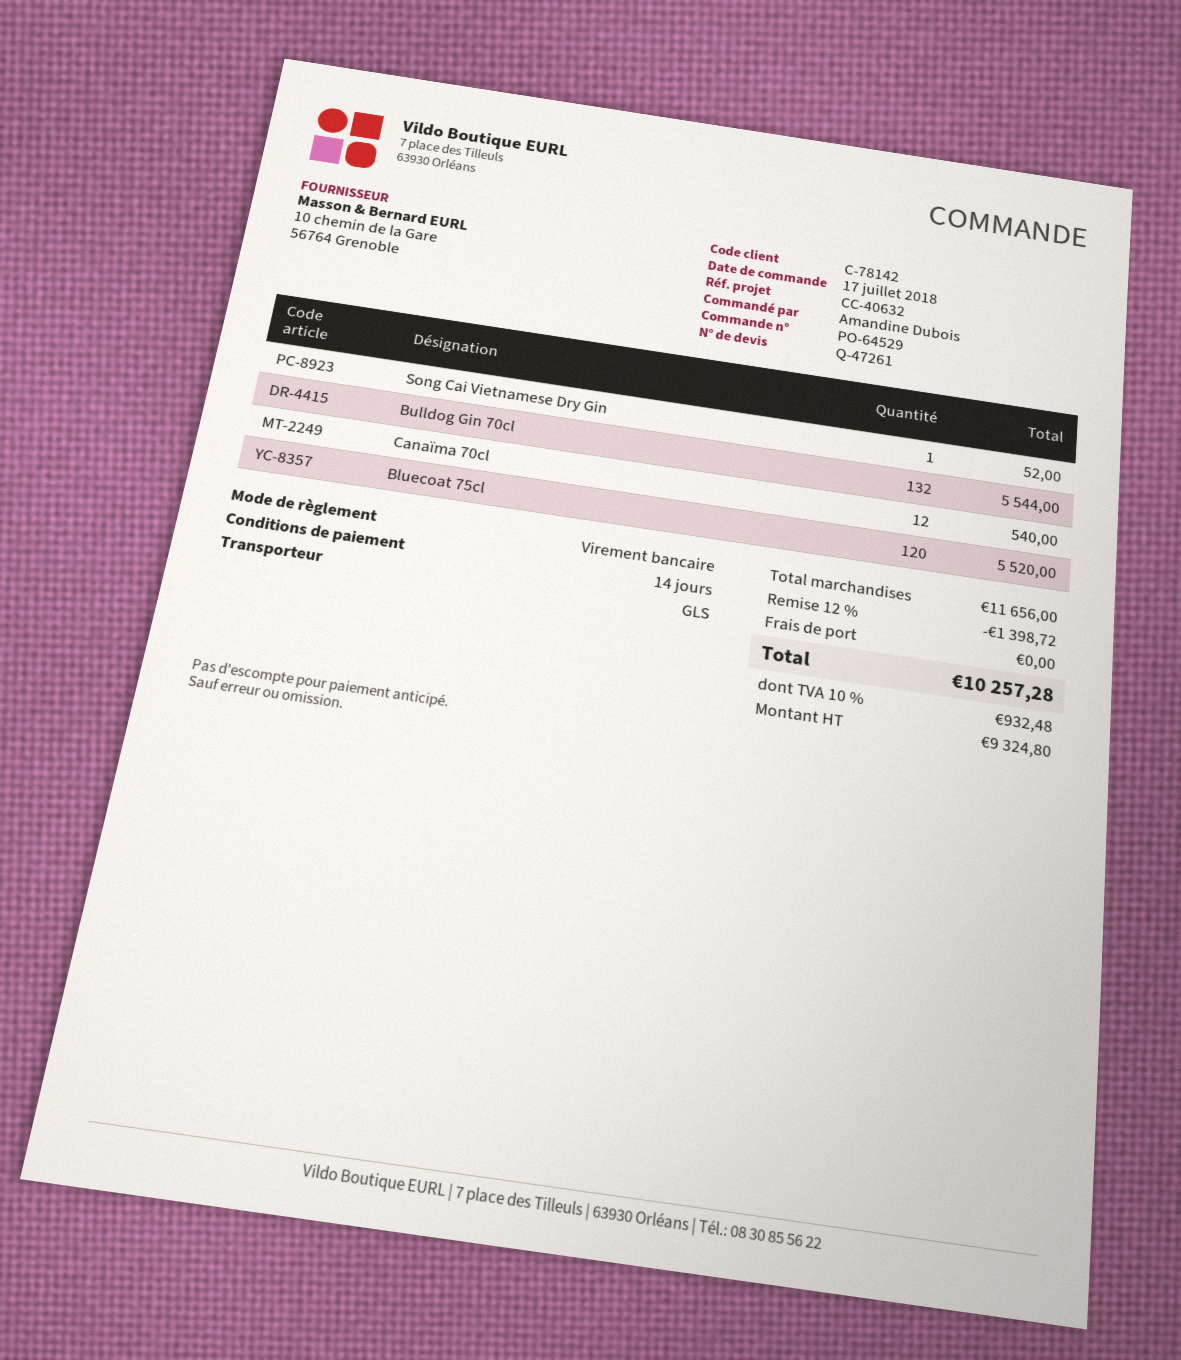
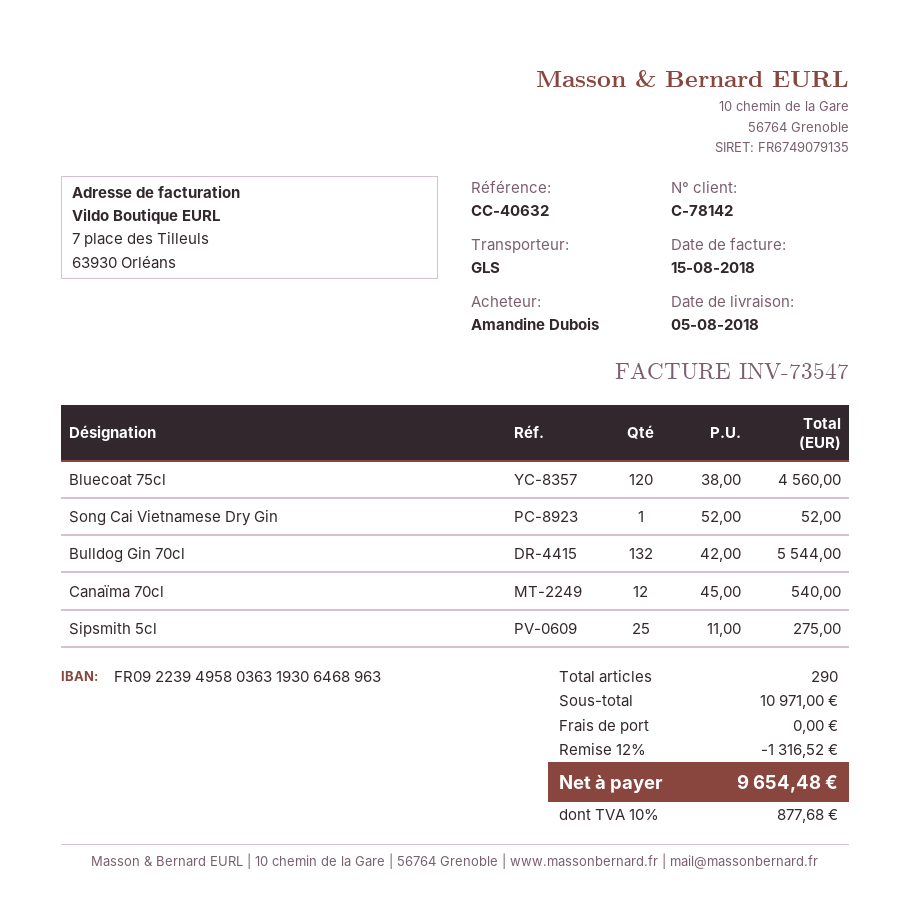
Bluecoat 75cl: 120 for 5520.00 -> 120 for 4560.00
Sipsmith 5cl: none -> 25 for 275.00
subtotal: 11656.00 -> 10971.00
discount: 12% = 1398.72 -> 12% = 1316.52
tax: 10% = 932.48 -> 10% = 877.68
total: 10257.28 -> 9654.48

